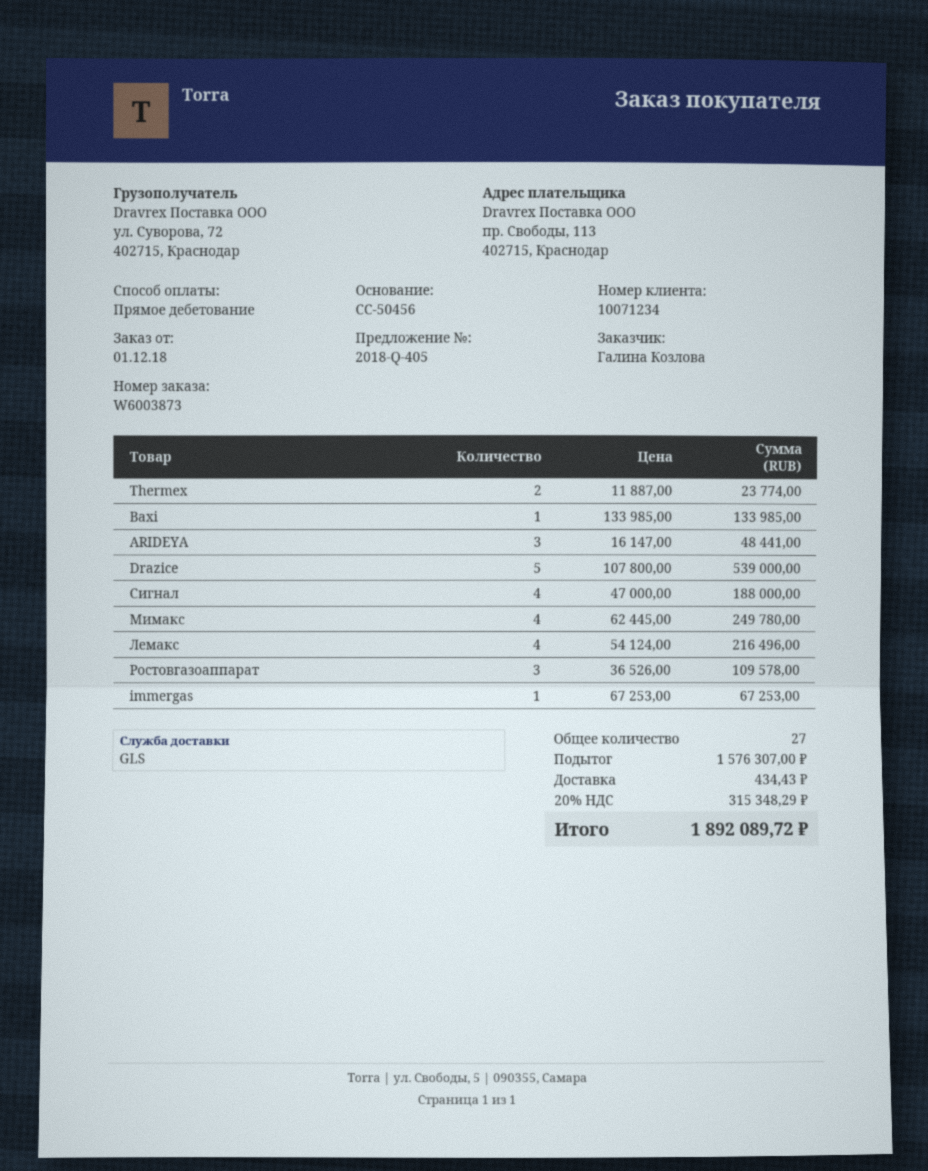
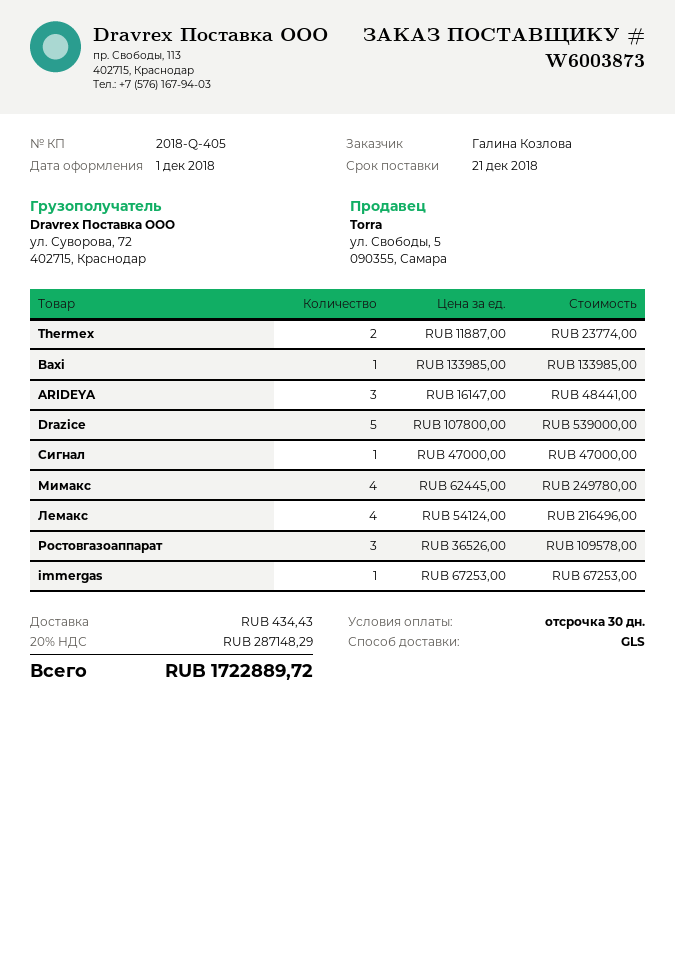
Сигнал: 4 x 47000.00 = 188000.00 -> 1 x 47000.00 = 47000.00
tax: 20% = 315348.29 -> 20% = 287148.29
total: 1892089.72 -> 1722889.72

